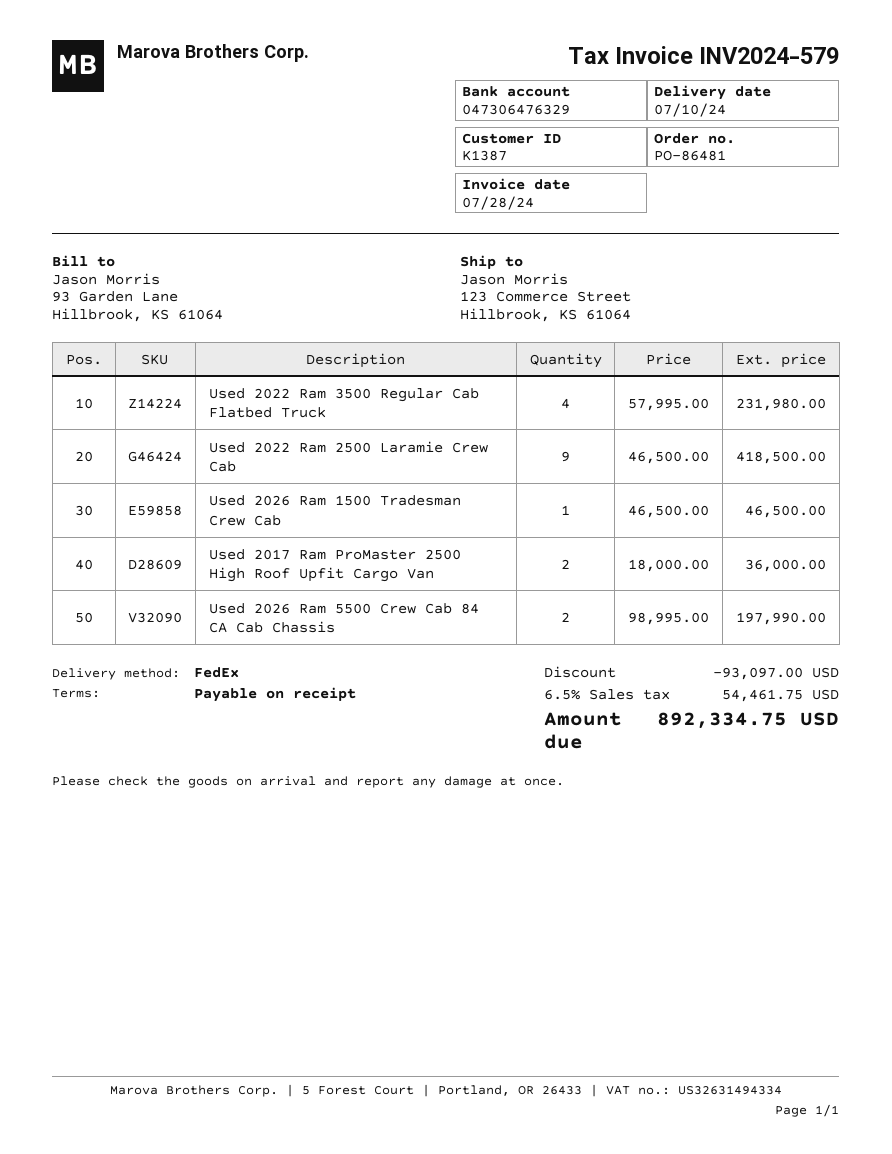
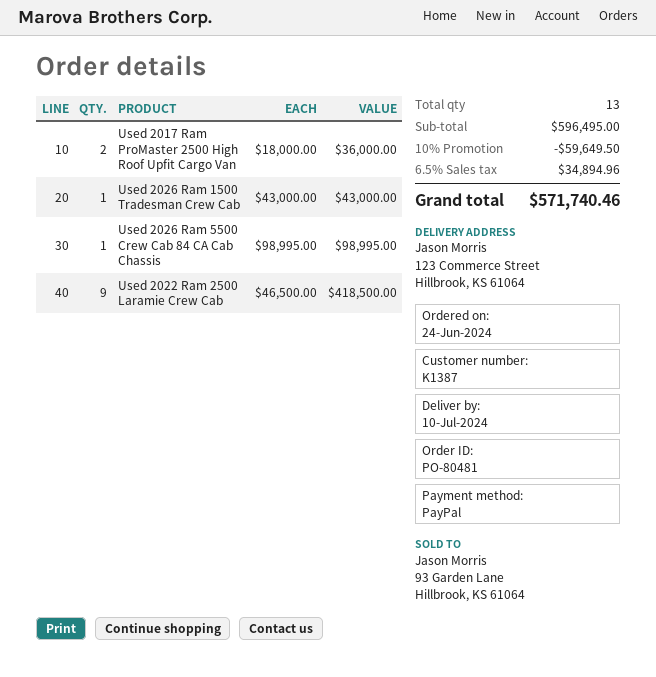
order number: PO-86481 -> PO-80481
Used 2022 Ram 3500 Regular Cab Flatbed Truck: 4 x 57995.00 = 231980.00 -> none
Used 2026 Ram 1500 Tradesman Crew Cab: 1 x 46500.00 = 46500.00 -> 1 x 43000.00 = 43000.00
Used 2026 Ram 5500 Crew Cab 84 CA Cab Chassis: 2 x 98995.00 = 197990.00 -> 1 x 98995.00 = 98995.00
discount: 93097.00 -> 59649.50
tax: 6.5% = 54461.75 -> 6.5% = 34894.96
total: 892334.75 -> 571740.46

